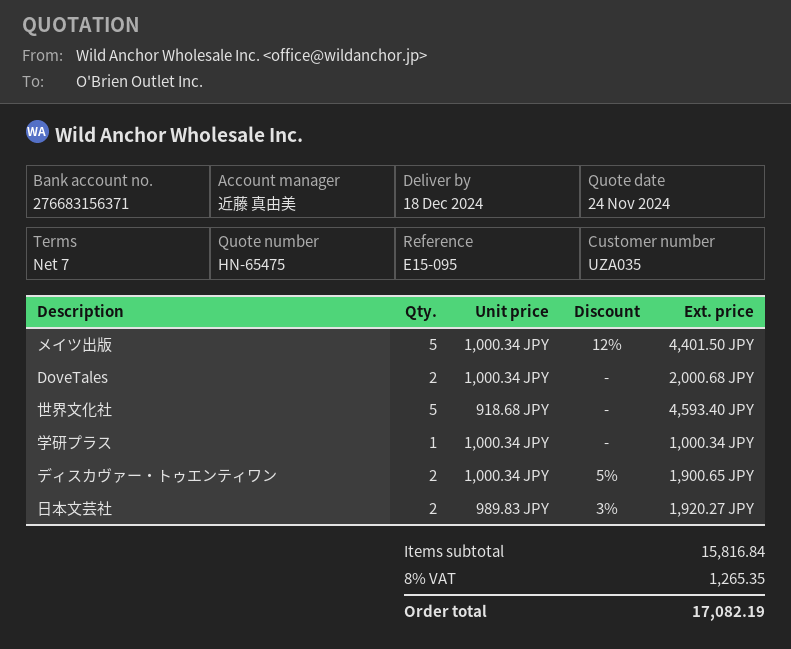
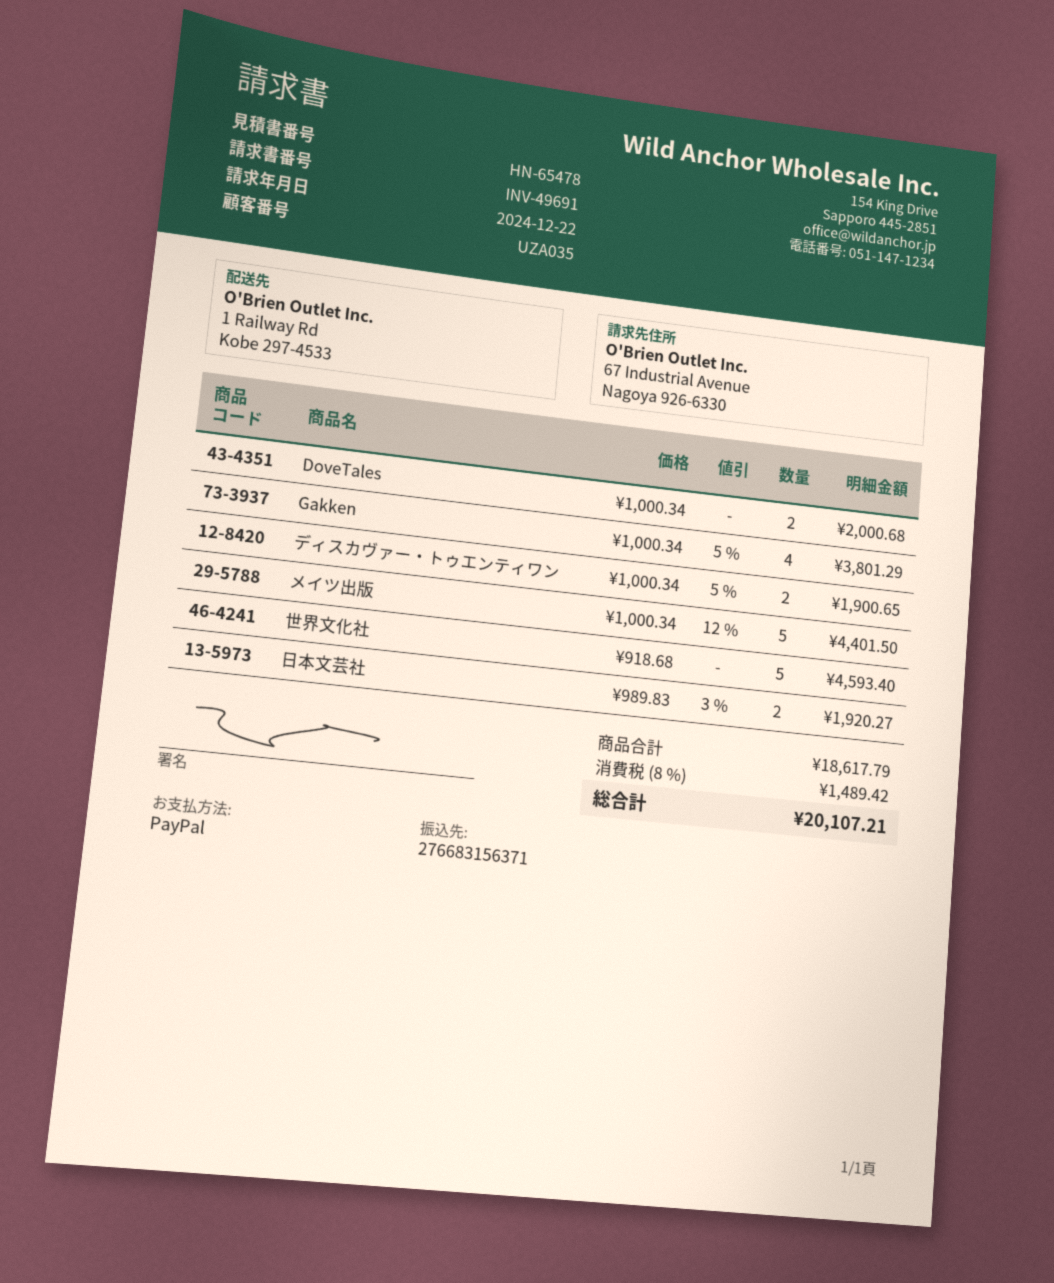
quote number: HN-65475 -> HN-65478
学研プラス: 1 x 1000.34 = 1000.34 -> none
Gakken: none -> 4 x 1000.34 - 5% = 3801.29
subtotal: 15816.84 -> 18617.79
tax: 8% = 1265.35 -> 8% = 1489.42
total: 17082.19 -> 20107.21

